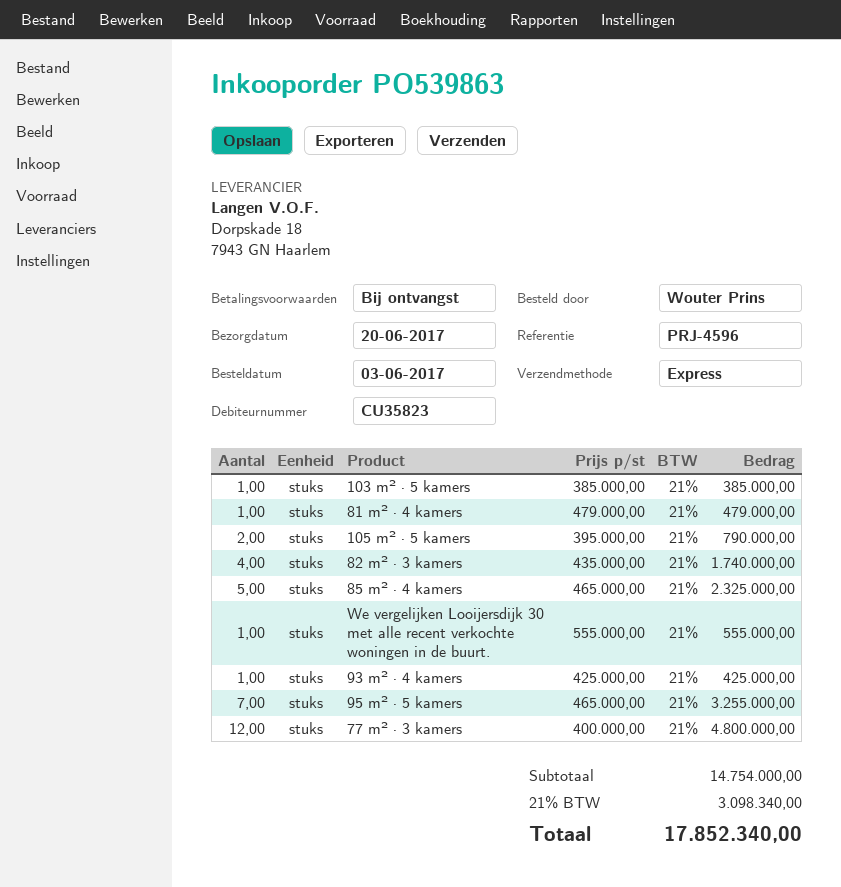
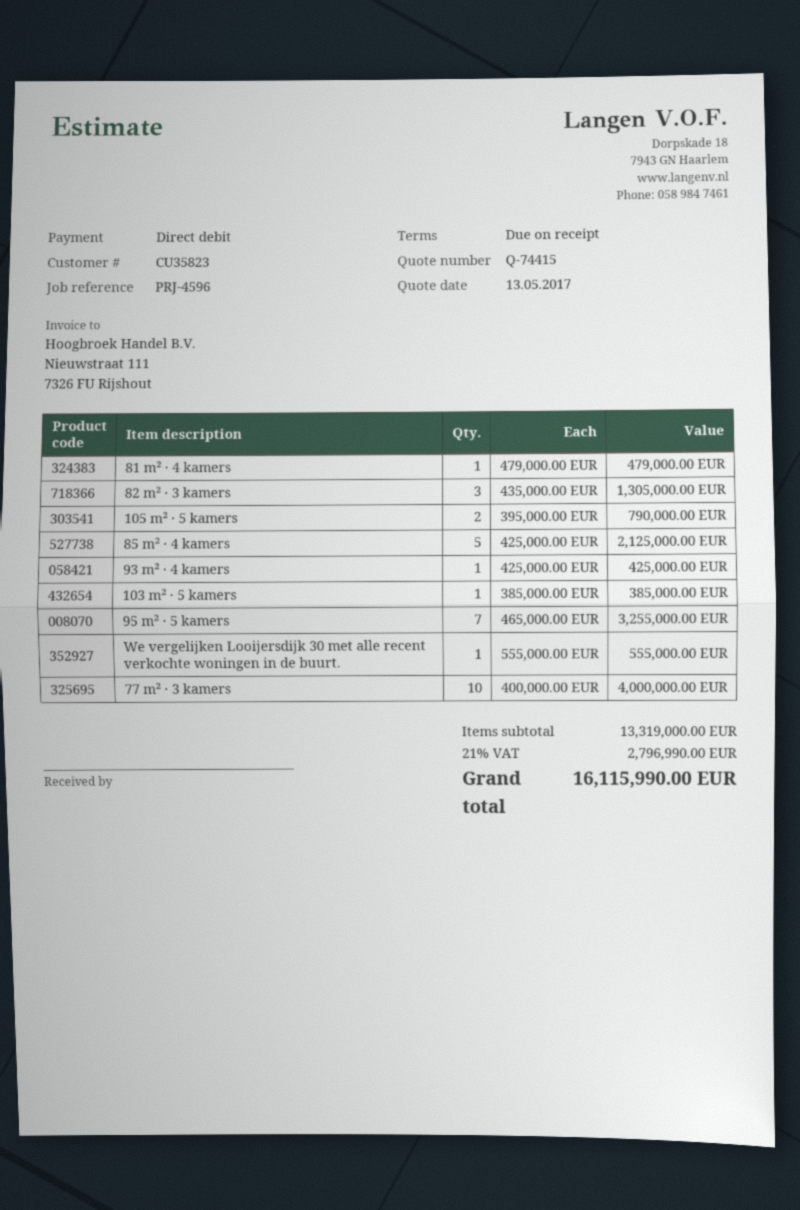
82 m² · 3 kamers: 4 x 435000.00 = 1740000.00 -> 3 x 435000.00 = 1305000.00
85 m² · 4 kamers: 5 x 465000.00 = 2325000.00 -> 5 x 425000.00 = 2125000.00
77 m² · 3 kamers: 12 x 400000.00 = 4800000.00 -> 10 x 400000.00 = 4000000.00
subtotal: 14754000.00 -> 13319000.00
tax: 21% = 3098340.00 -> 21% = 2796990.00
total: 17852340.00 -> 16115990.00

